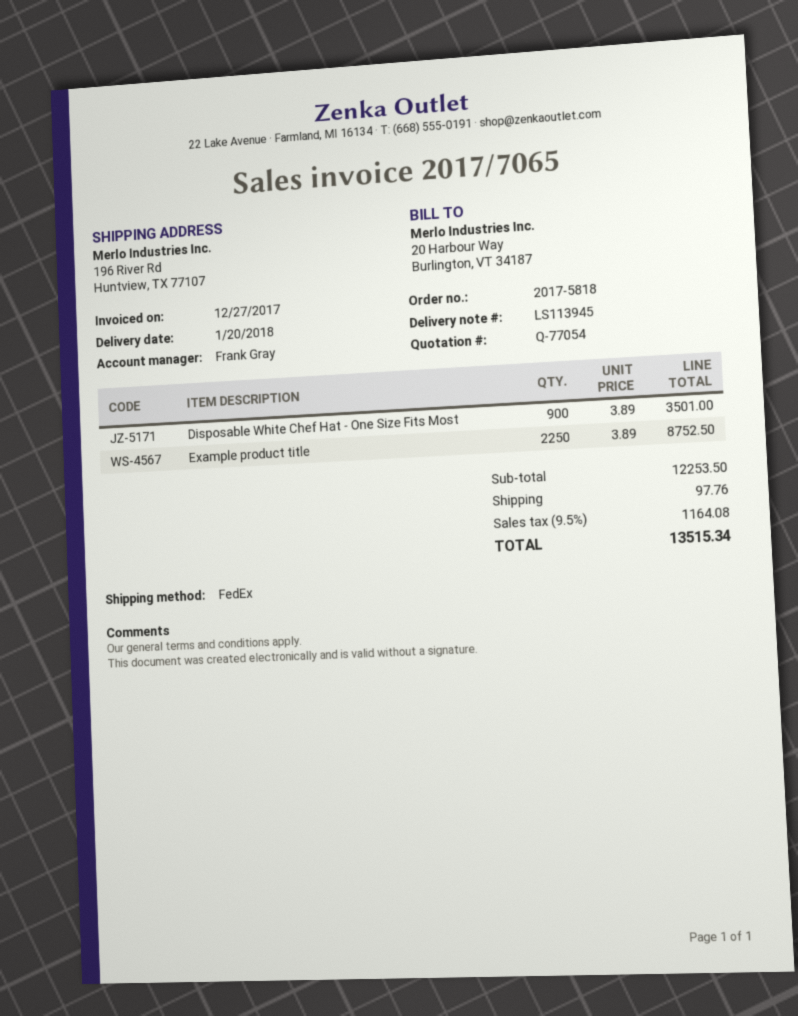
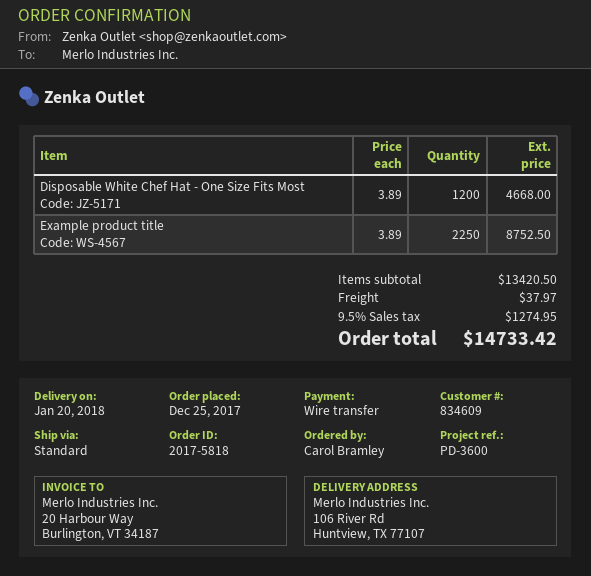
shipping method: FedEx -> standard
ship to: 196 River Rd, Huntview, TX 77107 -> 106 River Rd, Huntview, TX 77107
Disposable White Chef Hat - One Size Fits Most: 900 x 3.89 = 3501.00 -> 1200 x 3.89 = 4668.00
subtotal: 12253.50 -> 13420.50
shipping: 97.76 -> 37.97
tax: 9.5% = 1164.08 -> 9.5% = 1274.95
total: 13515.34 -> 14733.42

